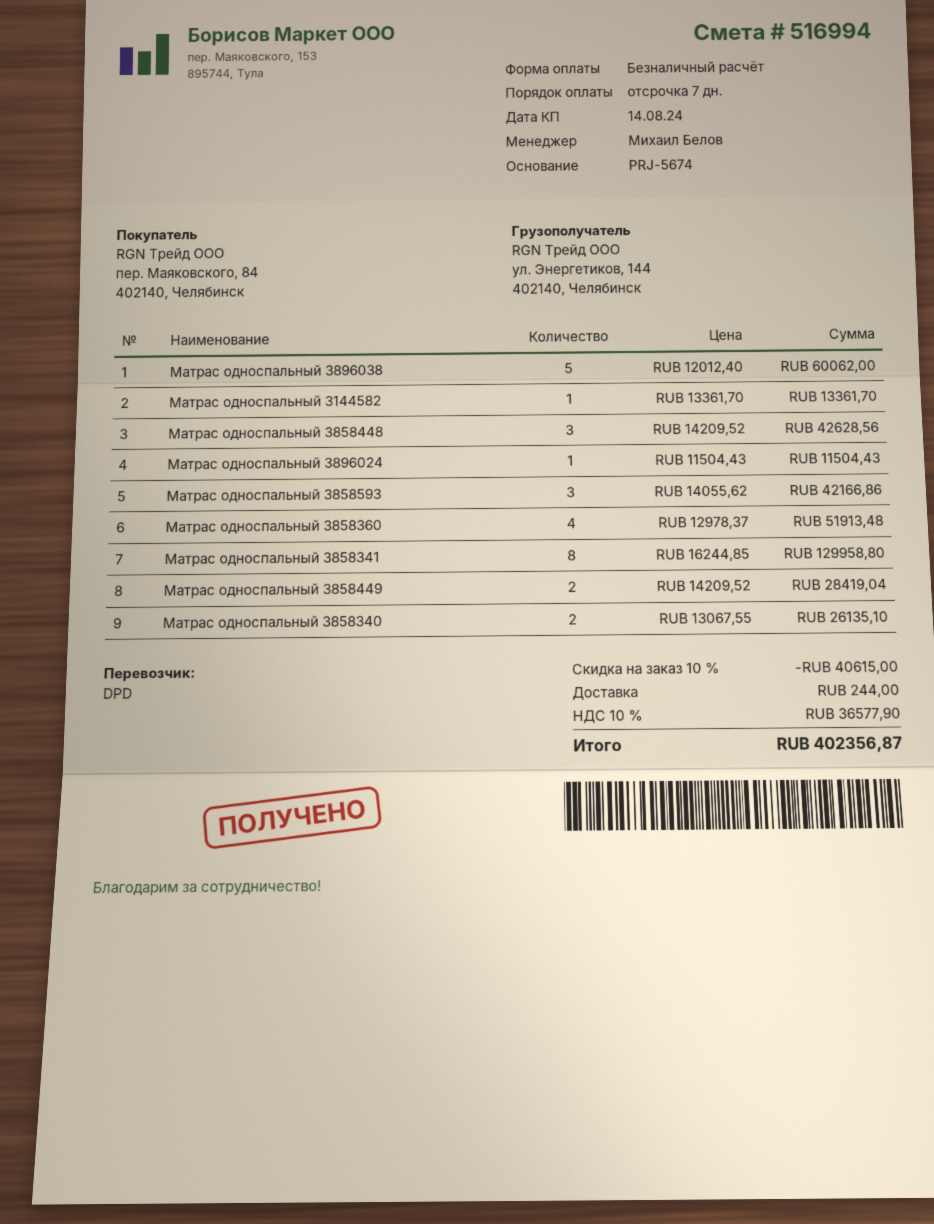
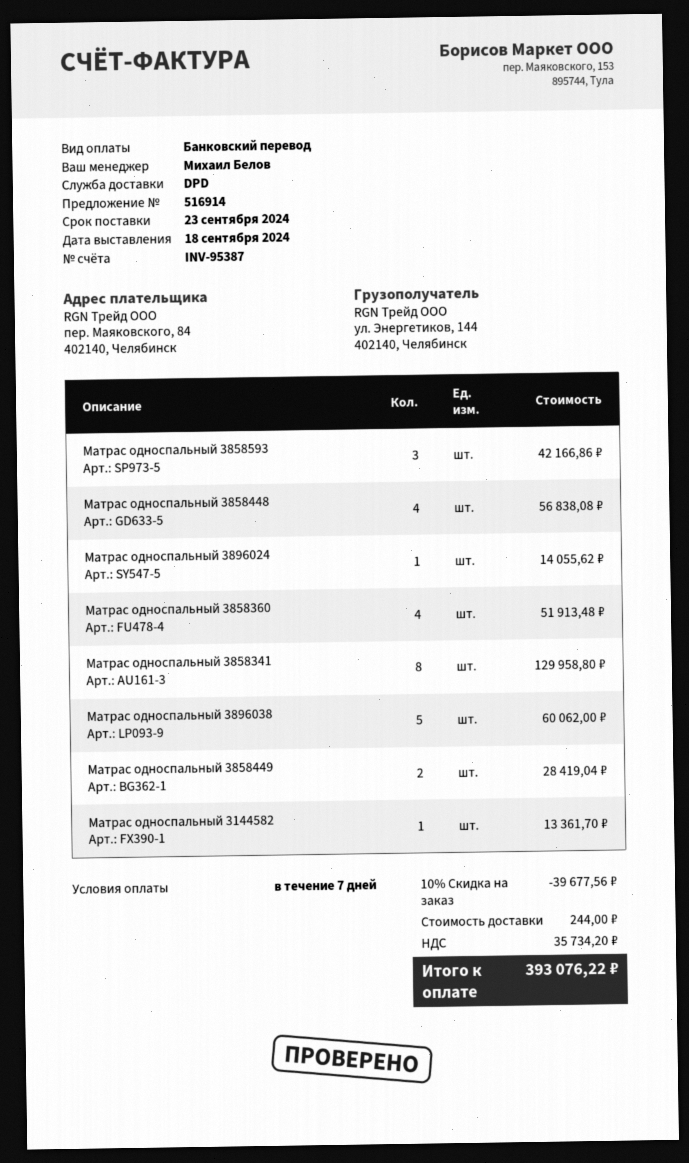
quote number: 516994 -> 516914
Матрас односпальный 3858448: 3 for 42628.56 -> 4 for 56838.08
Матрас односпальный 3896024: 1 for 11504.43 -> 1 for 14055.62
Матрас односпальный 3858340: 2 for 26135.10 -> none
discount: 10% = 40615.00 -> 10% = 39677.56
tax: 36577.90 -> 35734.20
total: 402356.87 -> 393076.22

